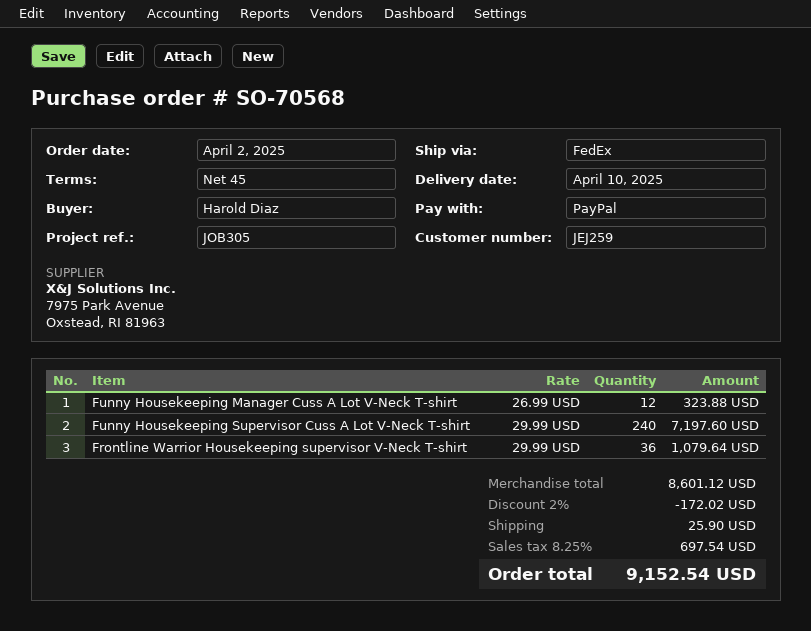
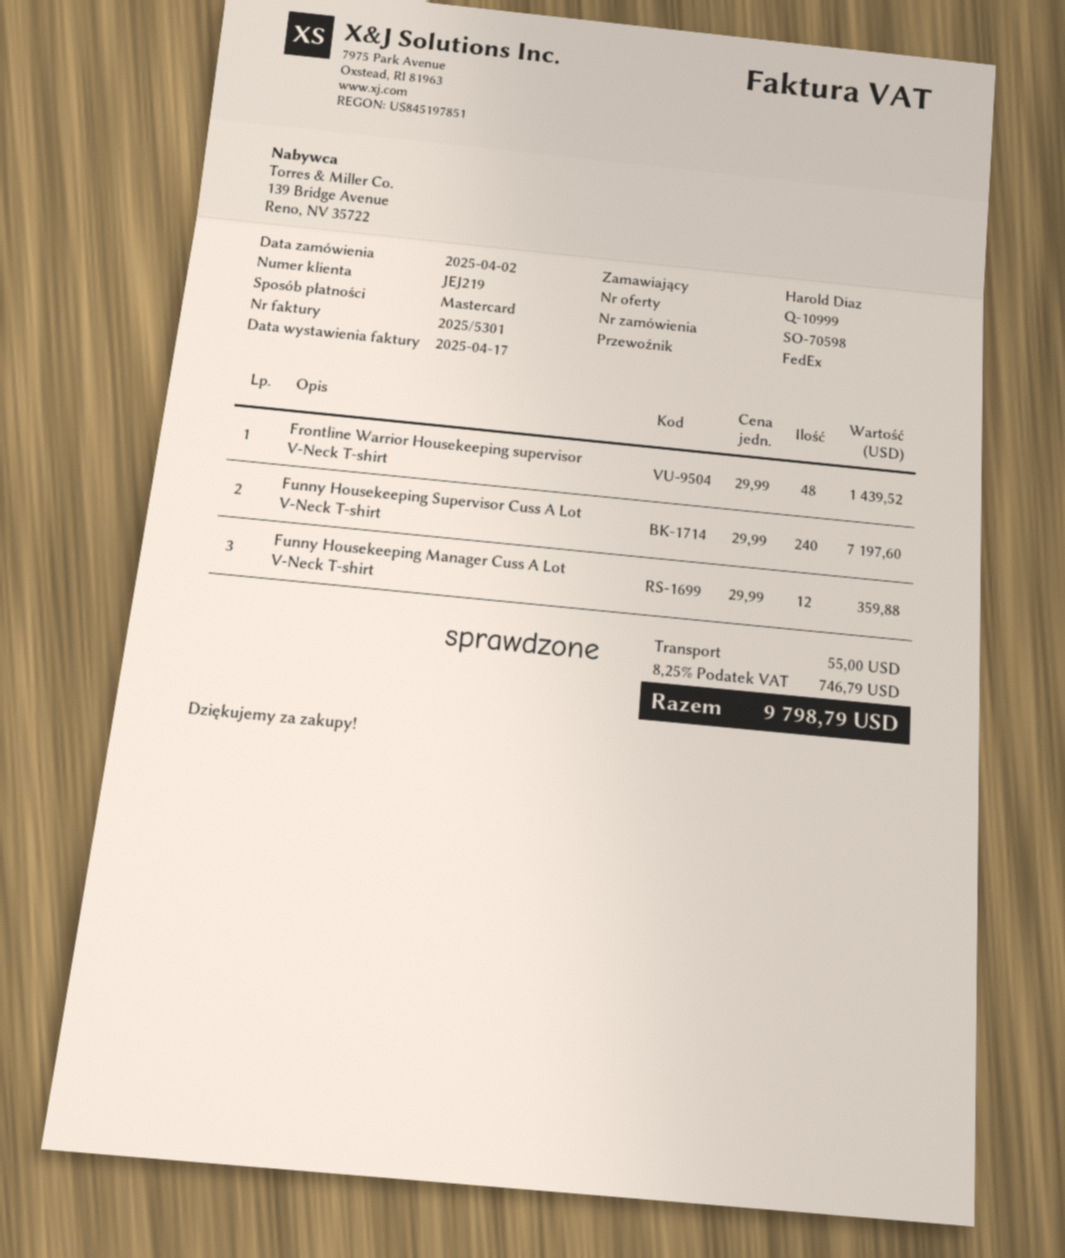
order number: SO-70568 -> SO-70598
customer number: JEJ259 -> JEJ219
payment method: PayPal -> Mastercard
Funny Housekeeping Manager Cuss A Lot V-Neck T-shirt: 12 x 26.99 = 323.88 -> 12 x 29.99 = 359.88
Frontline Warrior Housekeeping supervisor V-Neck T-shirt: 36 x 29.99 = 1079.64 -> 48 x 29.99 = 1439.52
discount: 2% = 172.02 -> none
shipping: 25.90 -> 55.00
tax: 8.25% = 697.54 -> 8.25% = 746.79
total: 9152.54 -> 9798.79

